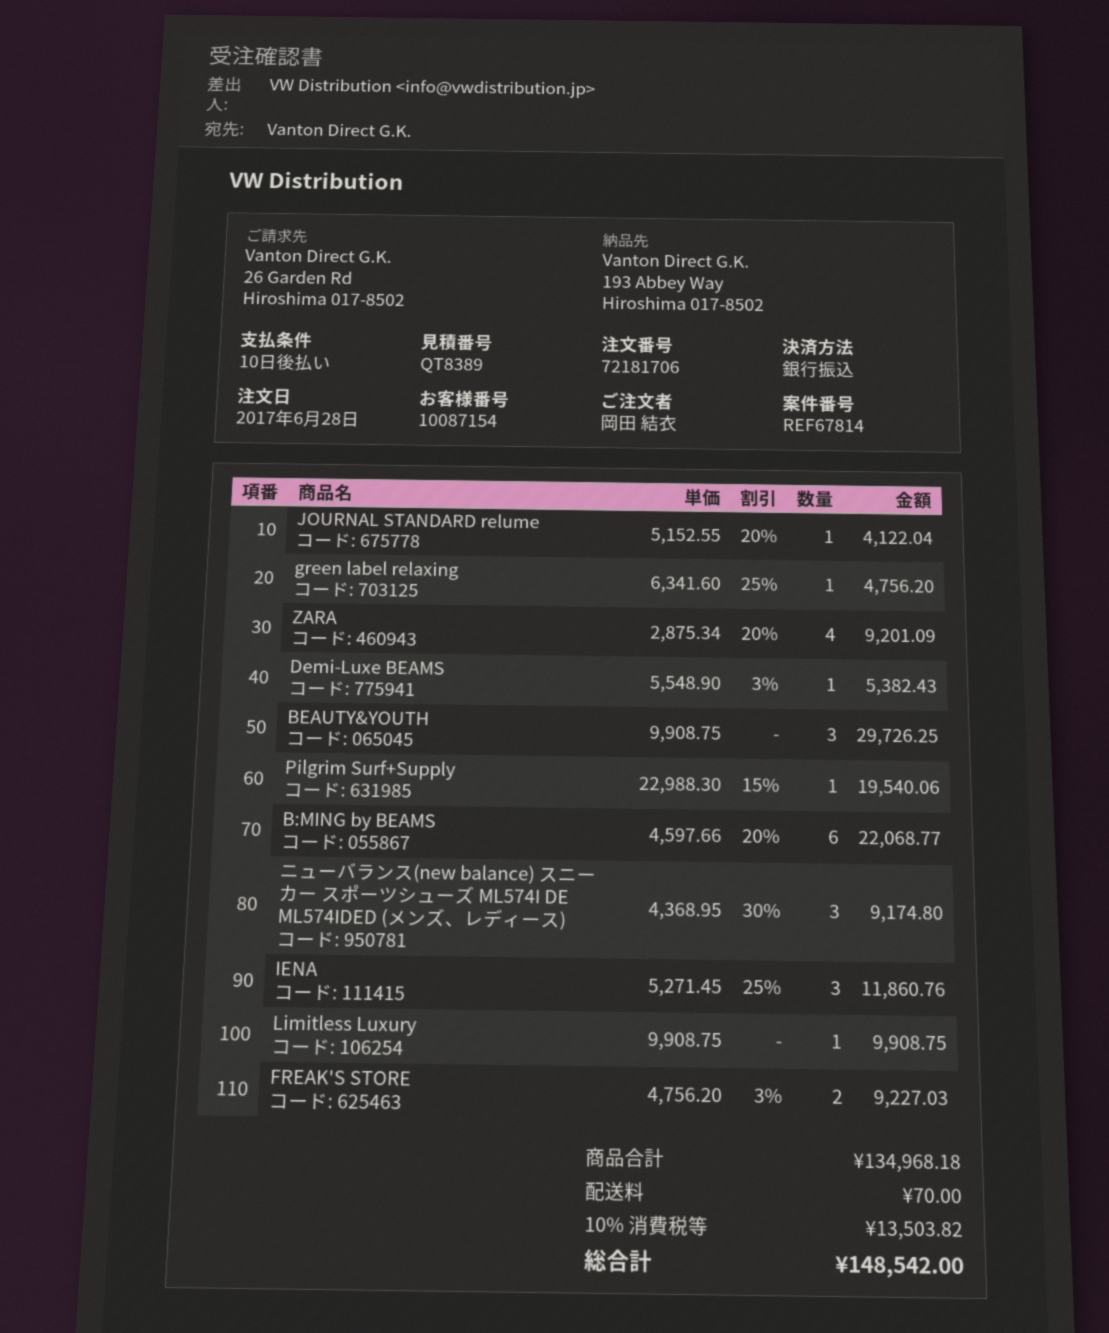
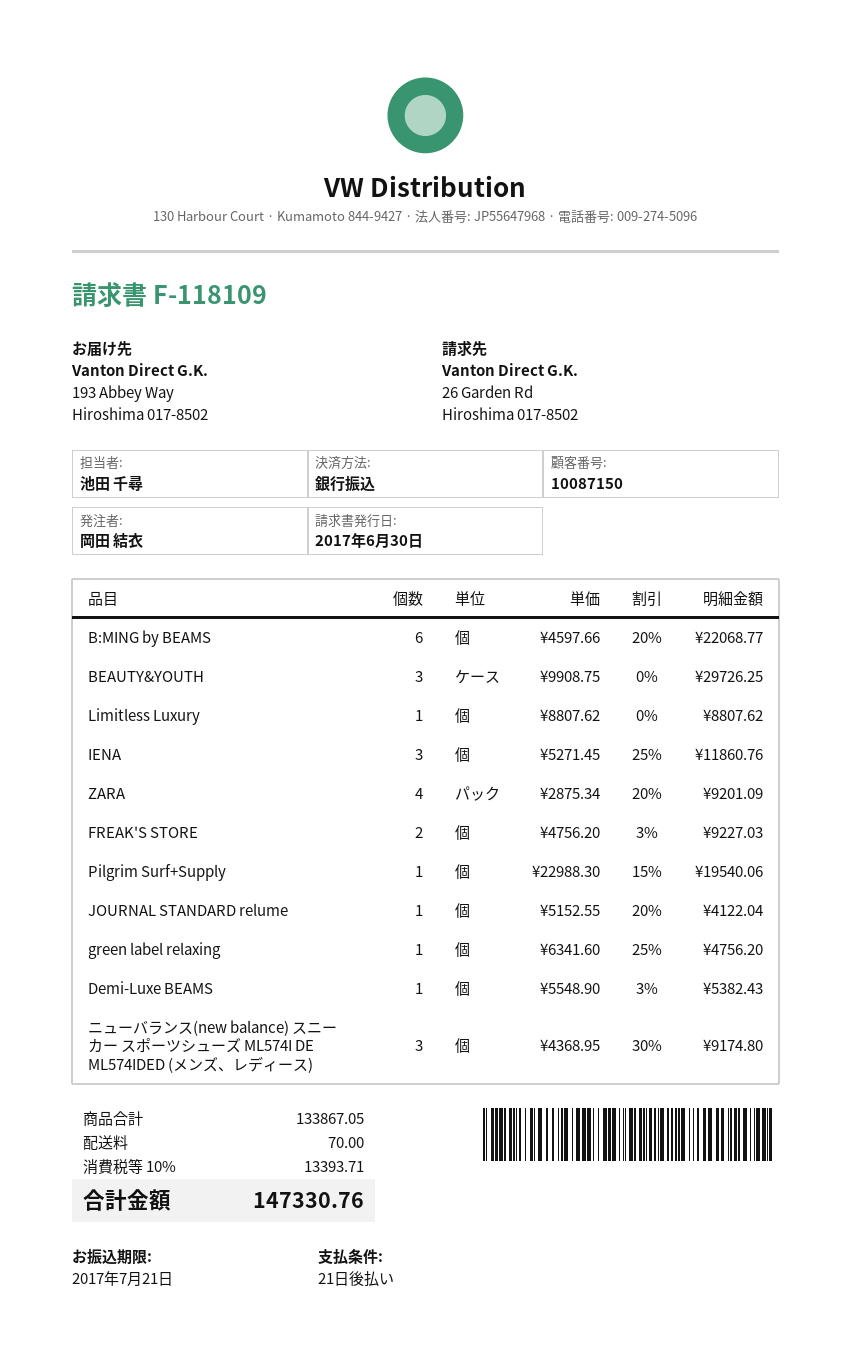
payment terms: 10 days -> 21 days
customer number: 10087154 -> 10087150
Limitless Luxury: 1 x 9908.75 = 9908.75 -> 1 x 8807.62 = 8807.62
subtotal: 134968.18 -> 133867.05
tax: 10% = 13503.82 -> 10% = 13393.71
total: 148542.00 -> 147330.76

